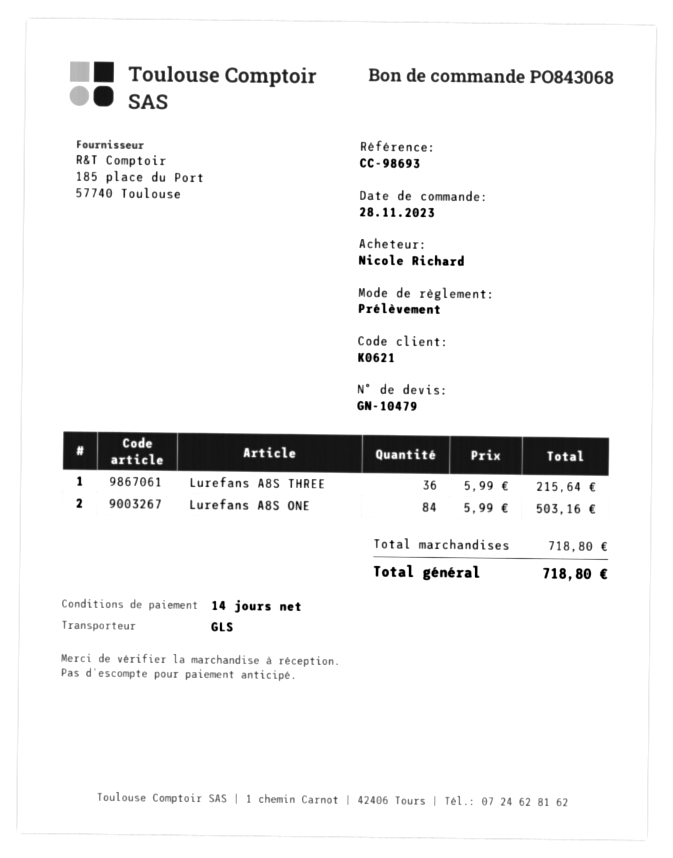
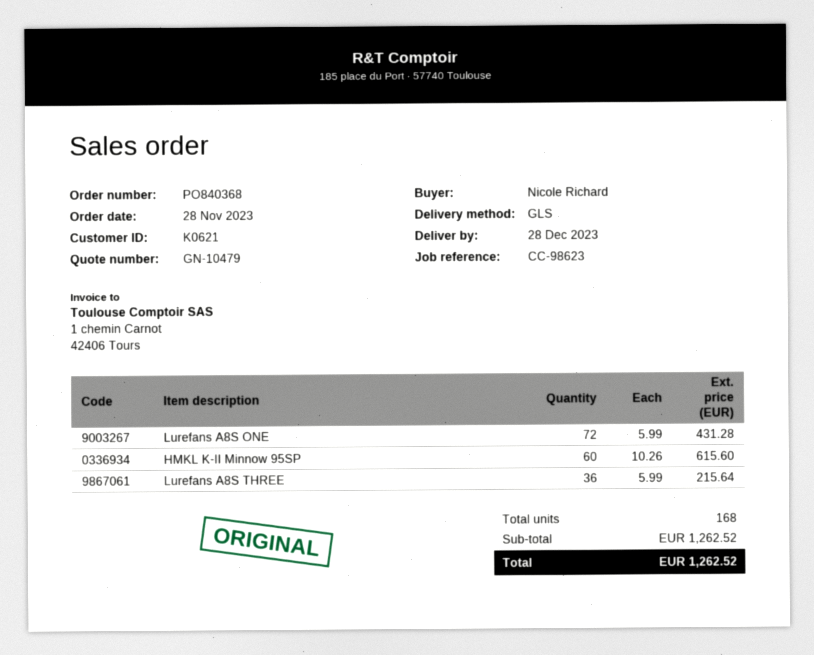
order number: PO843068 -> PO840368
reference: CC-98693 -> CC-98623
Lurefans A8S ONE: 84 x 5.99 = 503.16 -> 72 x 5.99 = 431.28
HMKL K-II Minnow 95SP: none -> 60 x 10.26 = 615.60
subtotal: 718.80 -> 1262.52
total: 718.80 -> 1262.52

